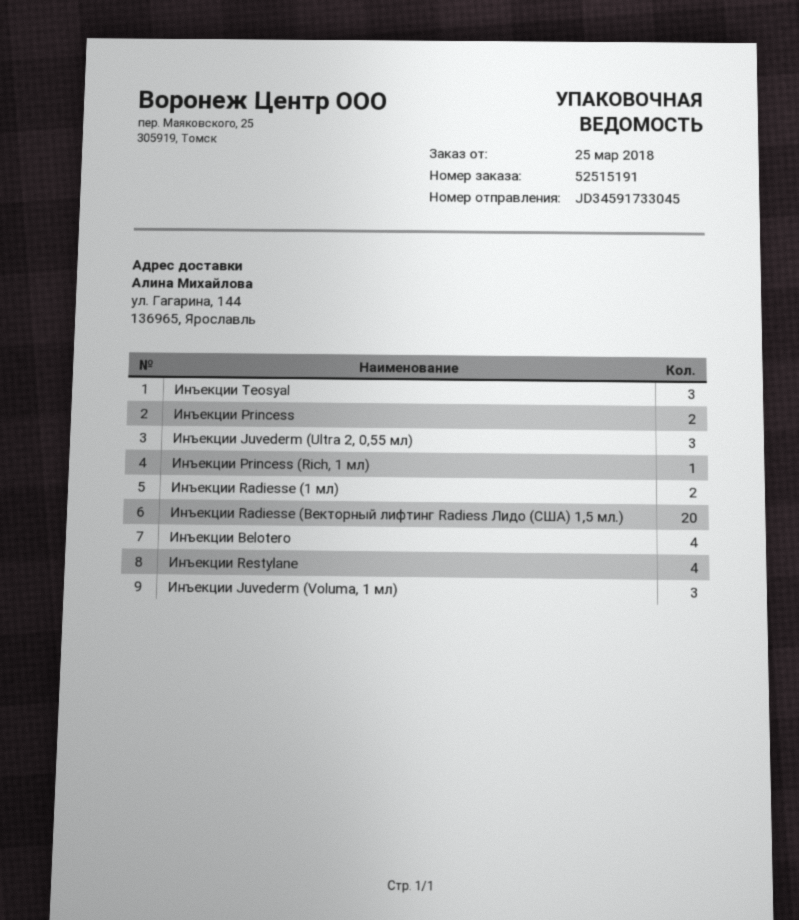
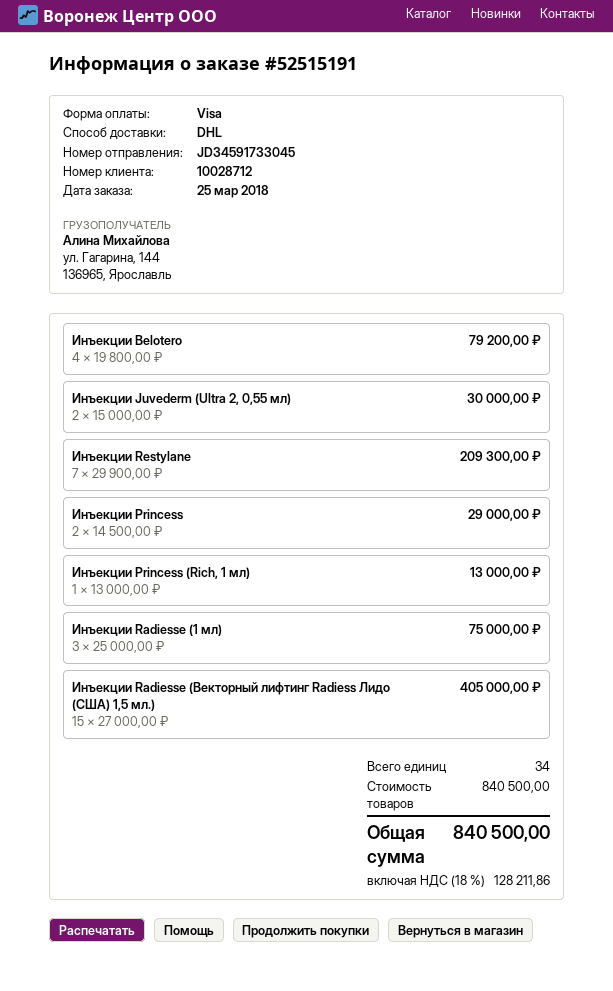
Инъекции Teosyal: 3 -> none
Инъекции Juvederm (Ultra 2, 0,55 мл): 3 -> 2
Инъекции Radiesse (1 мл): 2 -> 3
Инъекции Radiesse (Векторный лифтинг Radiess Лидо (США) 1,5 мл.): 20 -> 15
Инъекции Restylane: 4 -> 7
Инъекции Juvederm (Voluma, 1 мл): 3 -> none

